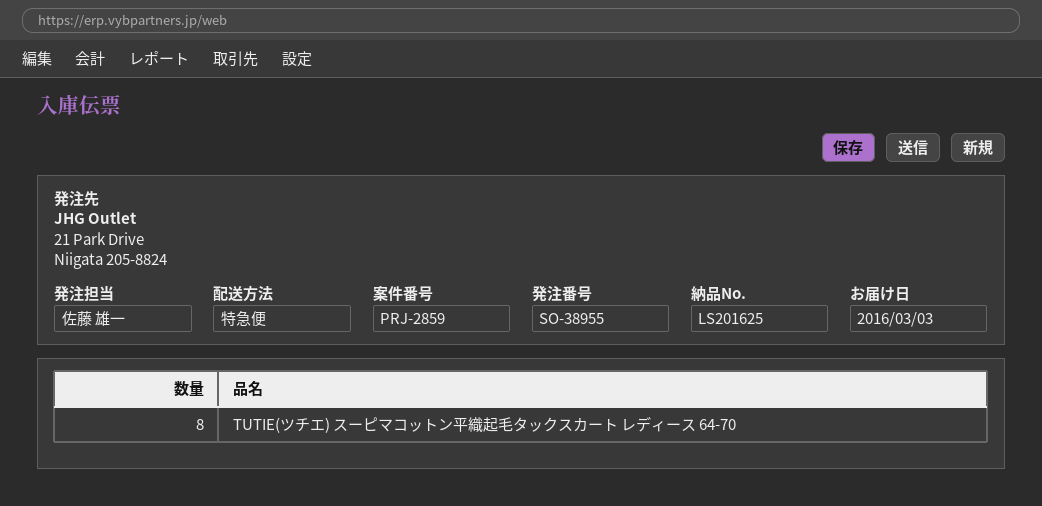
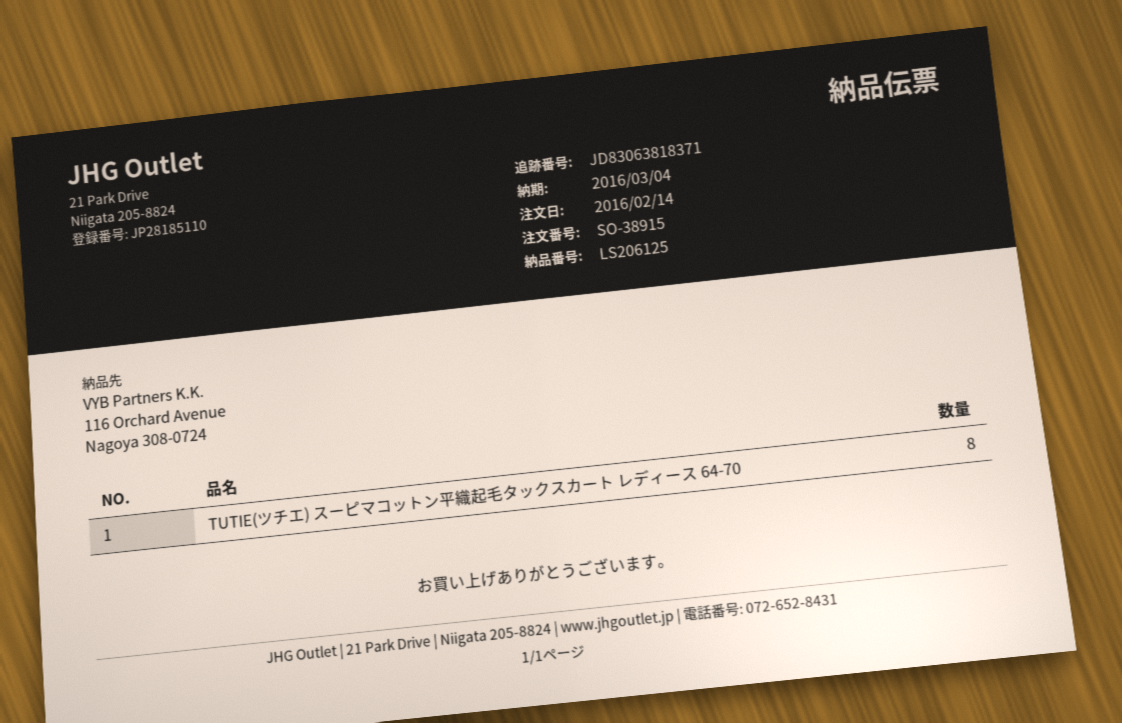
order number: SO-38955 -> SO-38915
delivery note number: LS201625 -> LS206125
delivery date: 2016-03-03 -> 2016-03-04

